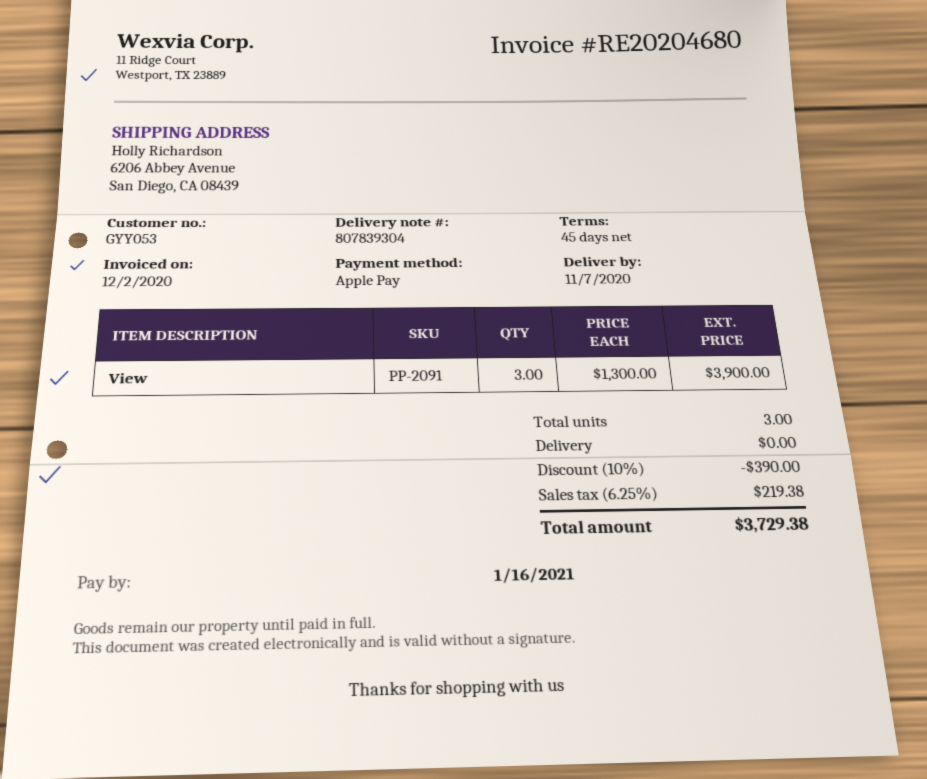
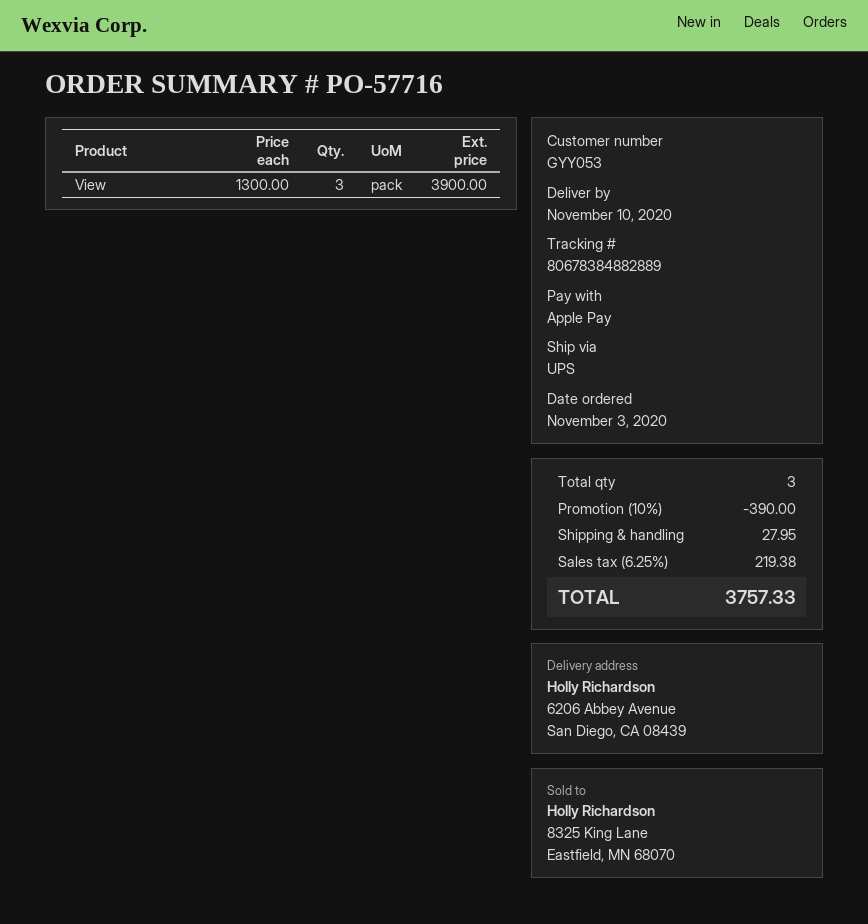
delivery date: 2020-11-07 -> 2020-11-10
shipping: 0.00 -> 27.95
total: 3729.38 -> 3757.33

